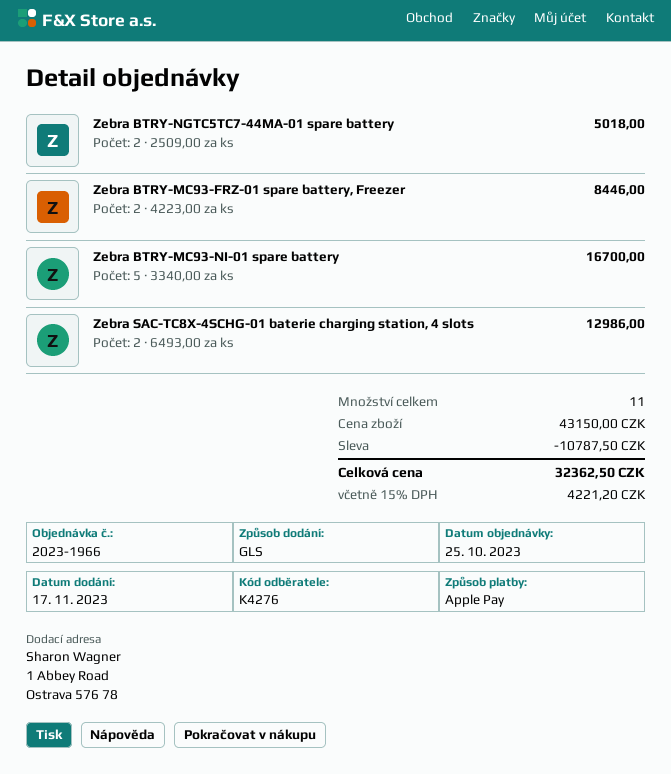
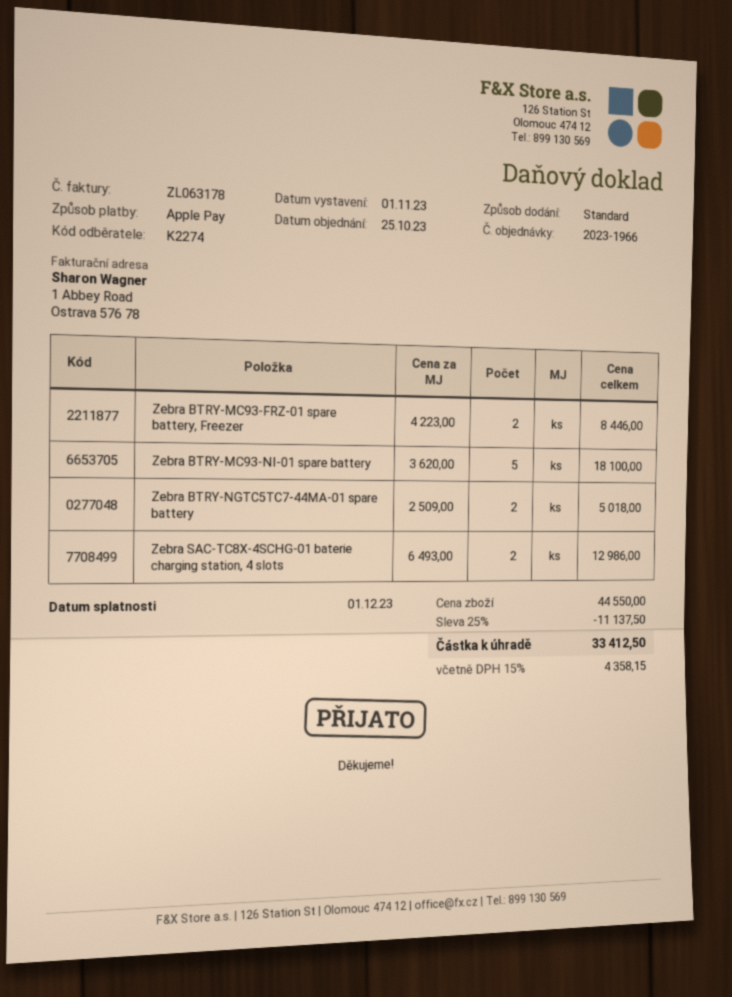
customer number: K4276 -> K2274
shipping method: GLS -> standard
Zebra BTRY-MC93-NI-01 spare battery: 5 x 3340.00 = 16700.00 -> 5 x 3620.00 = 18100.00
subtotal: 43150.00 -> 44550.00
discount: 10787.50 -> 11137.50
tax: 15% = 4221.20 -> 15% = 4358.15
total: 32362.50 -> 33412.50

